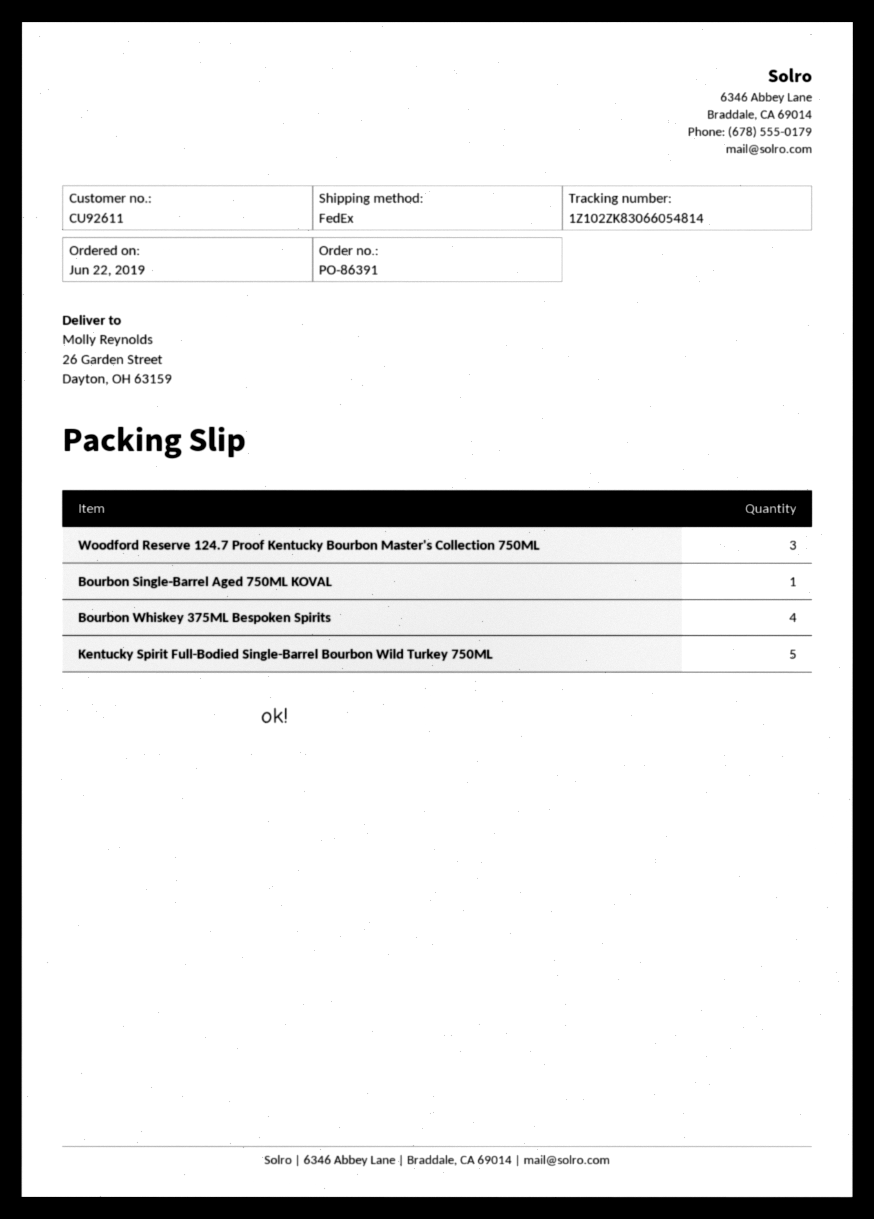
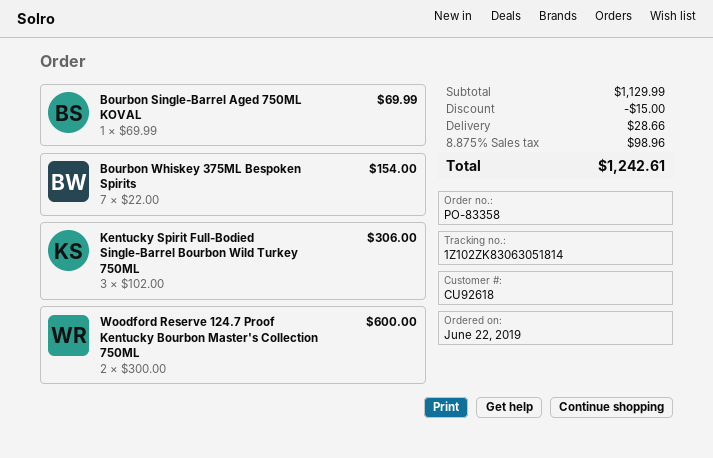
order number: PO-86391 -> PO-83358
customer number: CU92611 -> CU92618
tracking number: 1Z102ZK83066054814 -> 1Z102ZK83063051814
Woodford Reserve 124.7 Proof Kentucky Bourbon Master's Collection 750ML: 3 -> 2
Bourbon Whiskey 375ML Bespoken Spirits: 4 -> 7
Kentucky Spirit Full-Bodied Single-Barrel Bourbon Wild Turkey 750ML: 5 -> 3

